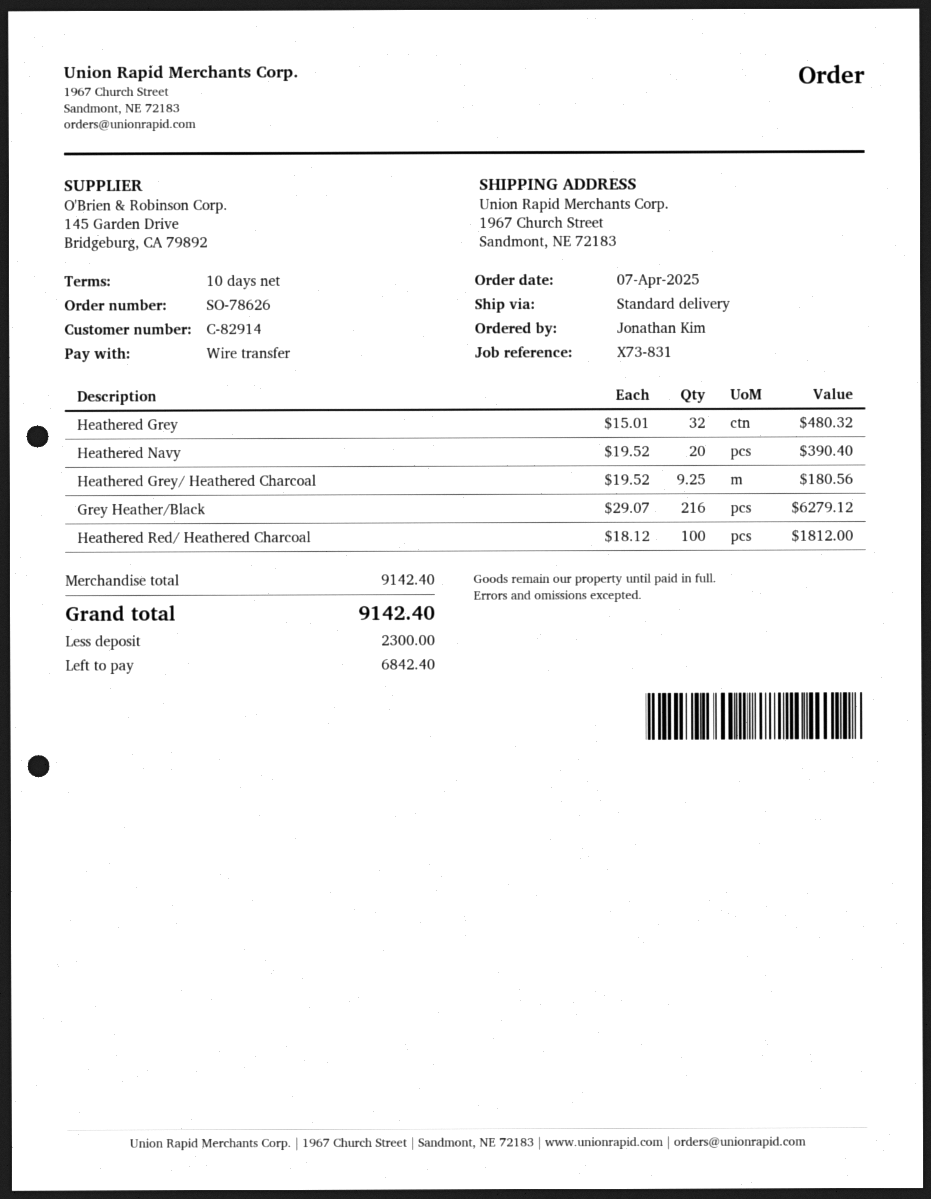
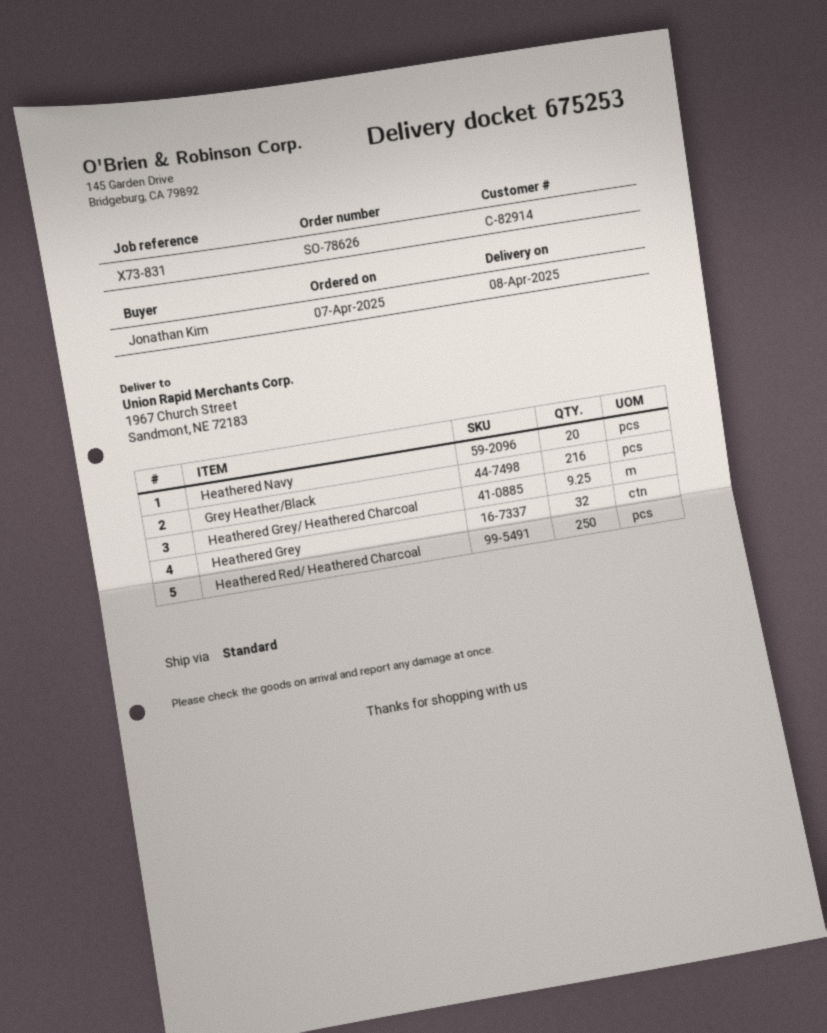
Heathered Red/ Heathered Charcoal: 100 -> 250

